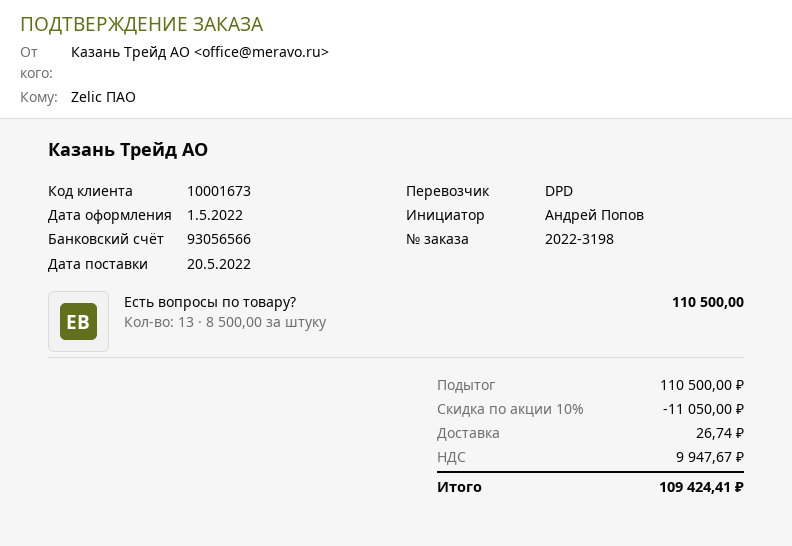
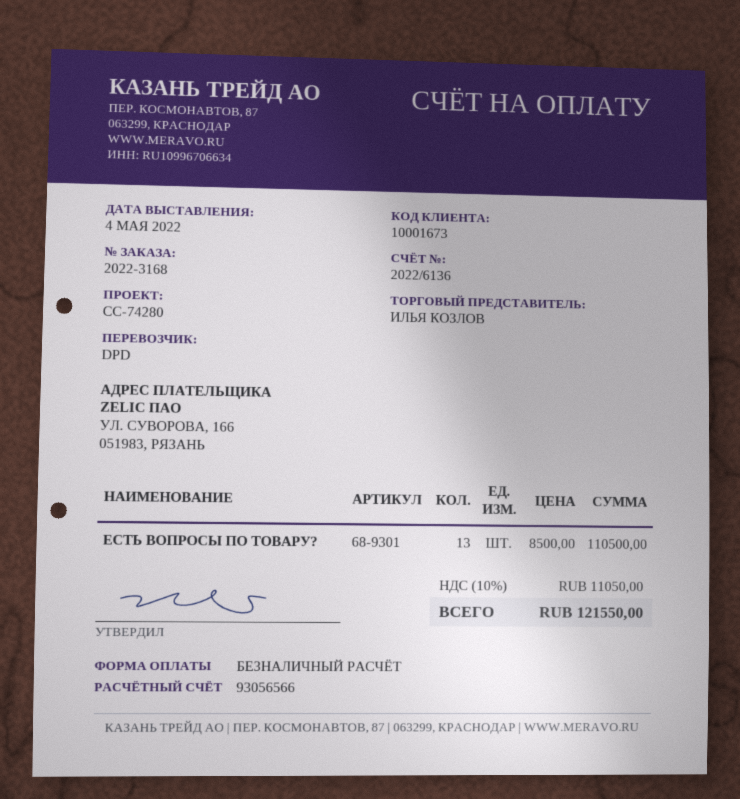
order number: 2022-3198 -> 2022-3168
discount: 10% = 11050.00 -> none
shipping: 26.74 -> none
tax: 9947.67 -> 11050.00
total: 109424.41 -> 121550.00

